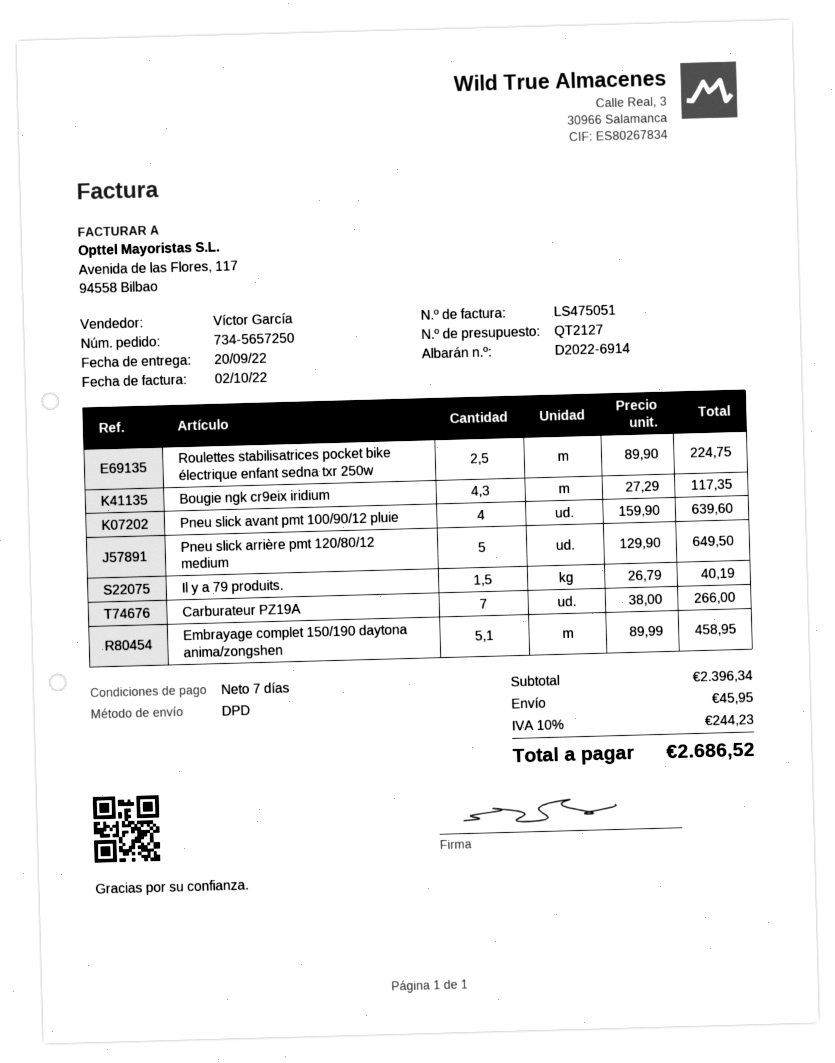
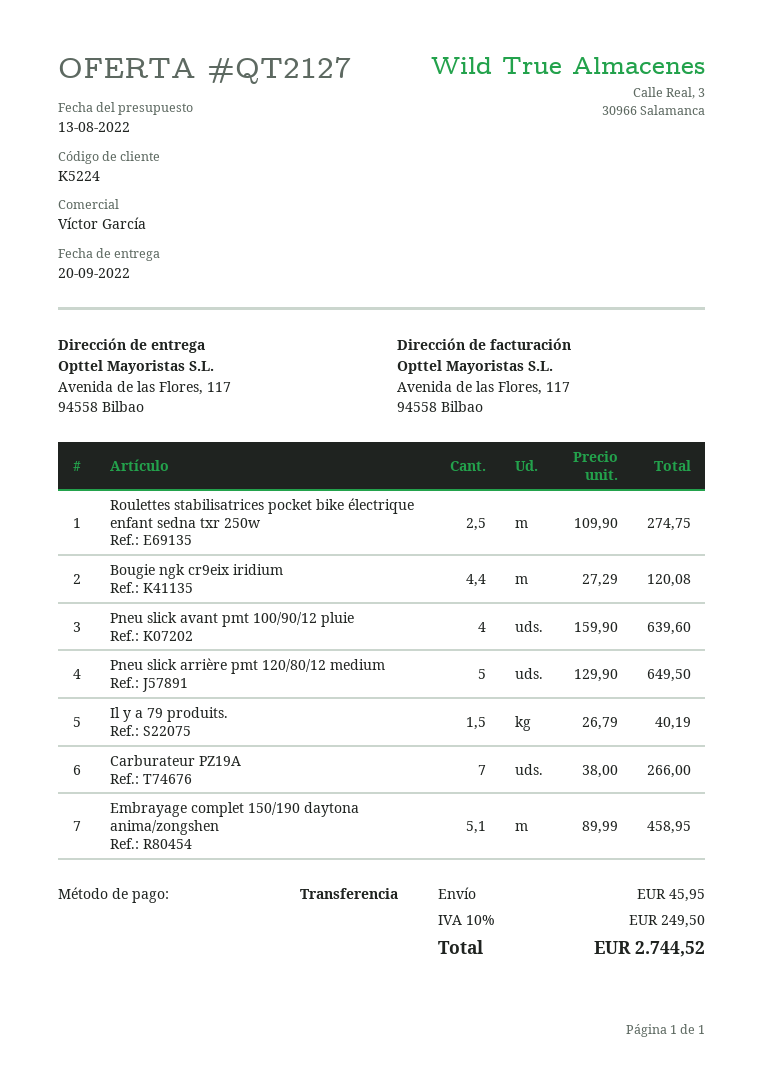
Roulettes stabilisatrices pocket bike électrique enfant sedna txr 250w: 2.5 x 89.90 = 224.75 -> 2.5 x 109.90 = 274.75
Bougie ngk cr9eix iridium: 4.3 x 27.29 = 117.35 -> 4.4 x 27.29 = 120.08
tax: 10% = 244.23 -> 10% = 249.50
total: 2686.52 -> 2744.52

